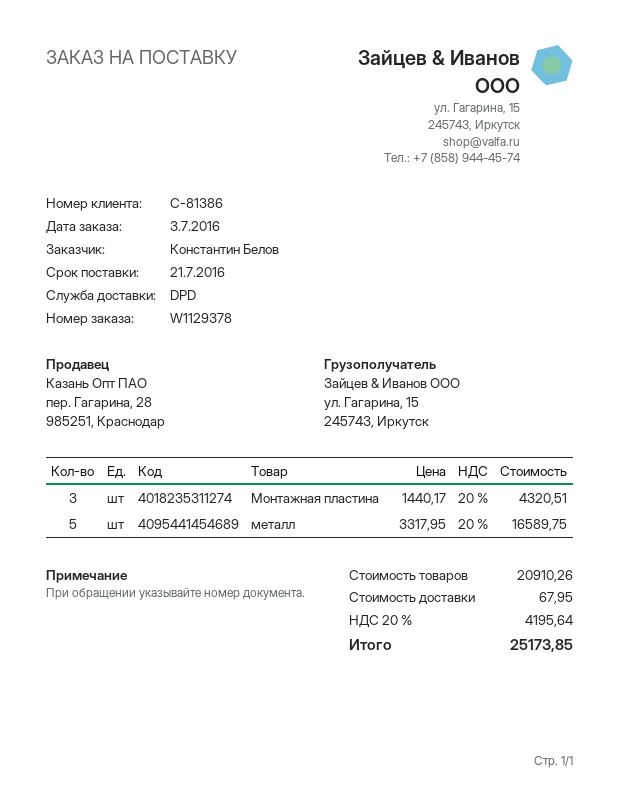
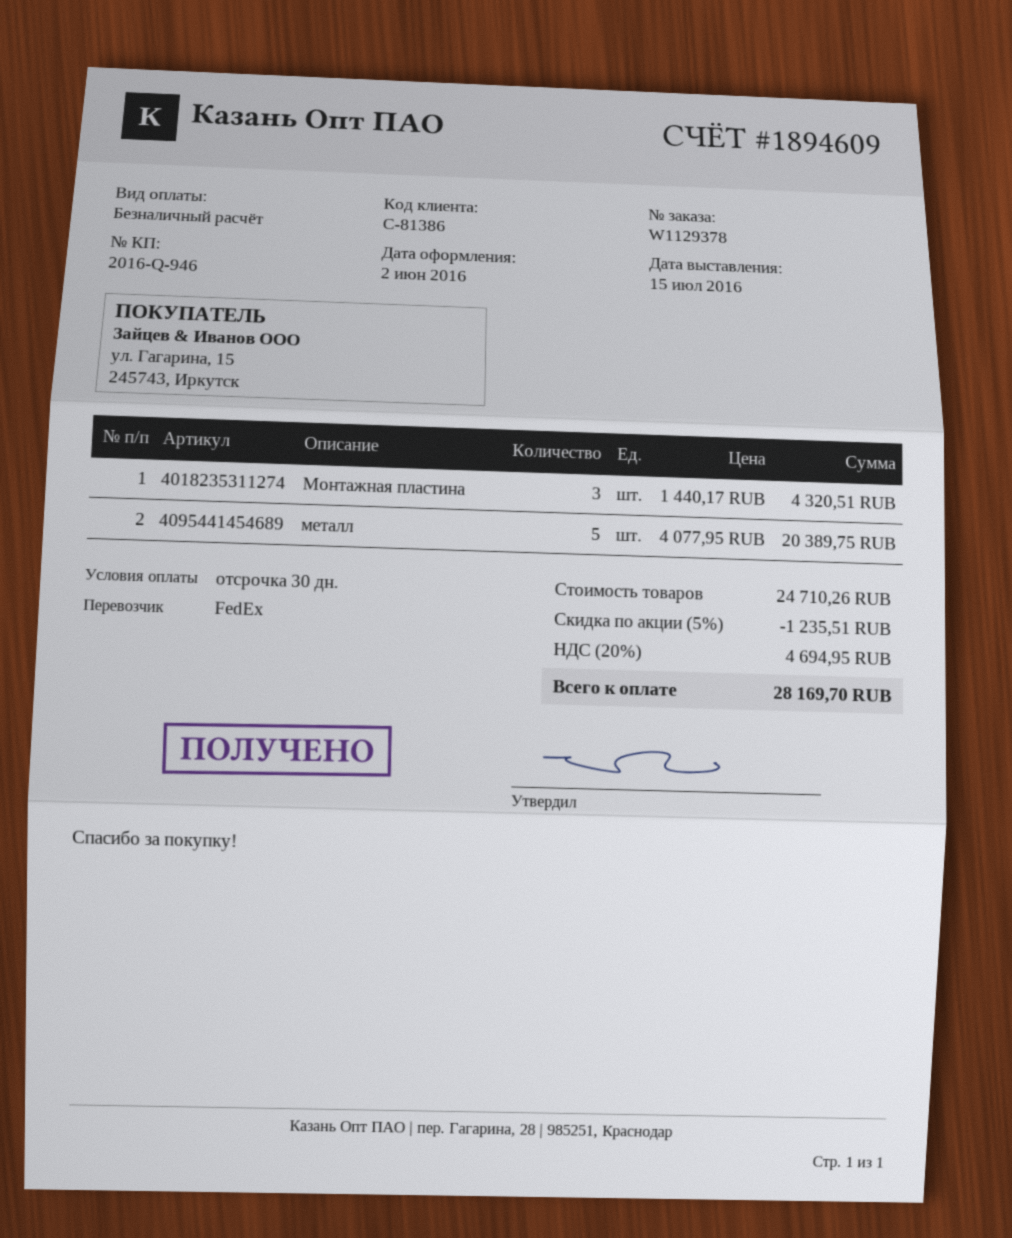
order date: 2016-07-03 -> 2016-06-02
shipping method: DPD -> FedEx
металл: 5 x 3317.95 = 16589.75 -> 5 x 4077.95 = 20389.75
subtotal: 20910.26 -> 24710.26
discount: none -> 5% = 1235.51
shipping: 67.95 -> none
tax: 20% = 4195.64 -> 20% = 4694.95
total: 25173.85 -> 28169.70

